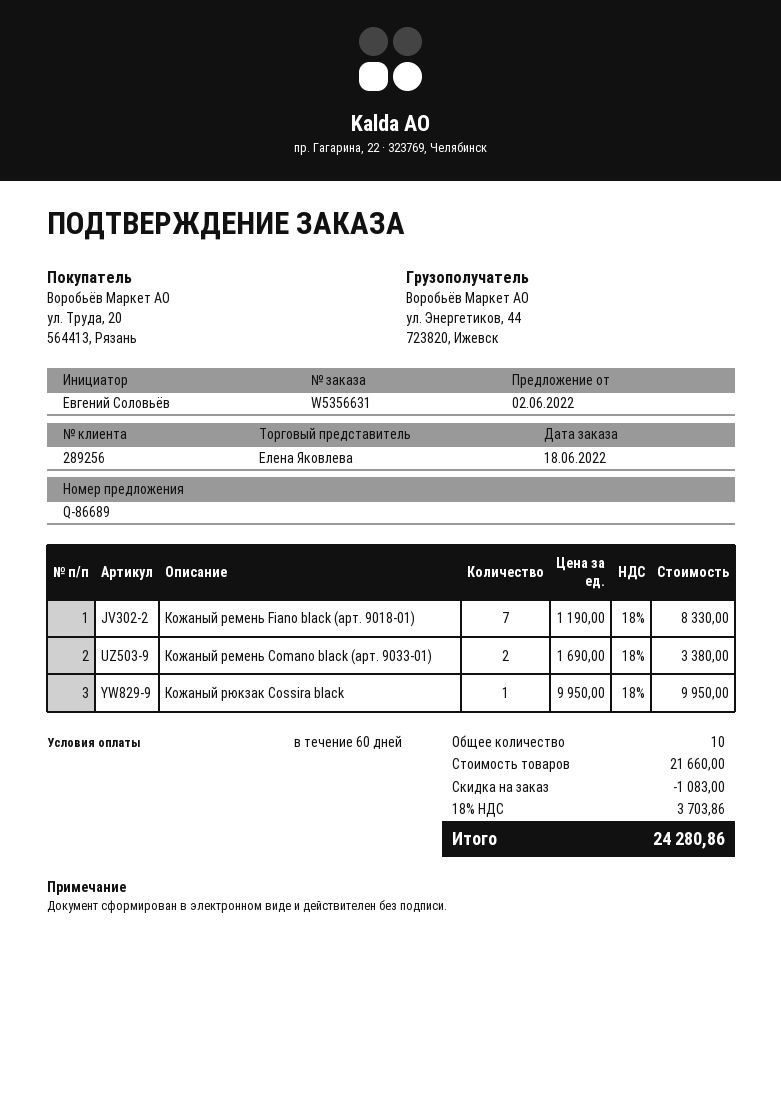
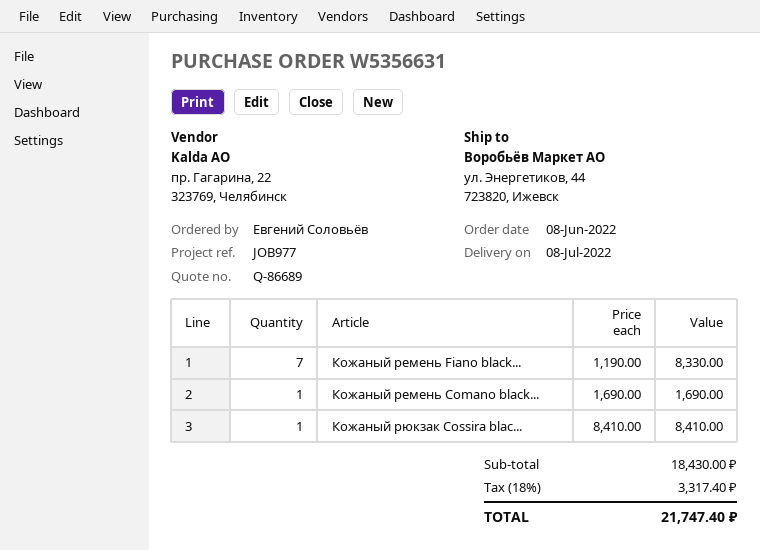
order date: 2022-06-18 -> 2022-06-08
Кожаный ремень Comano black (арт. 9033-01): 2 x 1690.00 = 3380.00 -> 1 x 1690.00 = 1690.00
Кожаный рюкзак Cossira black: 1 x 9950.00 = 9950.00 -> 1 x 8410.00 = 8410.00
subtotal: 21660.00 -> 18430.00
discount: 1083.00 -> none
tax: 18% = 3703.86 -> 18% = 3317.40
total: 24280.86 -> 21747.40

